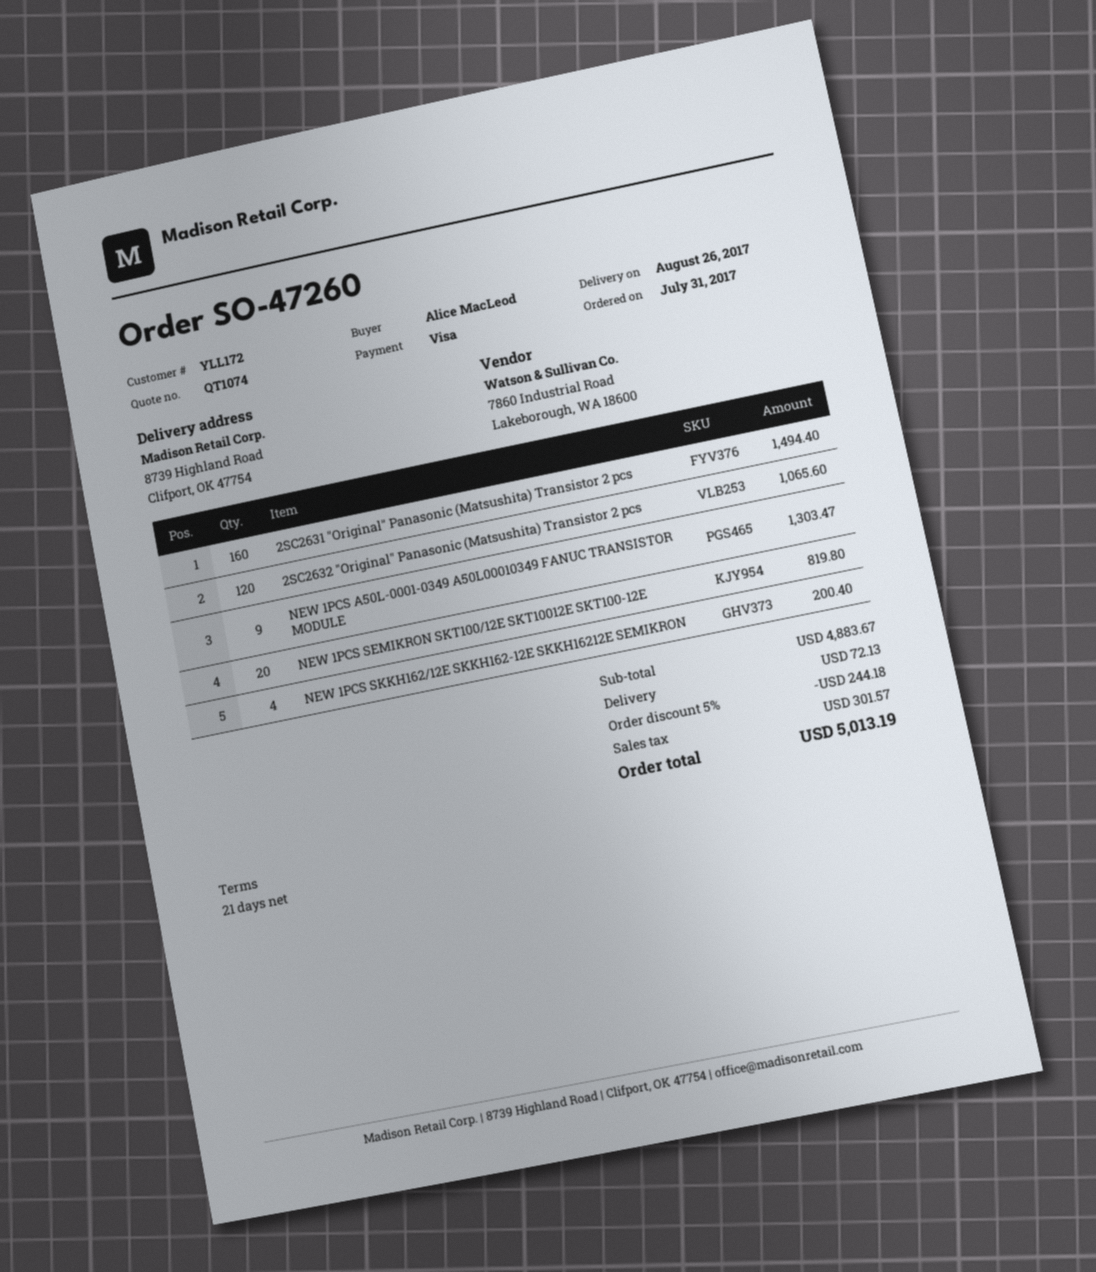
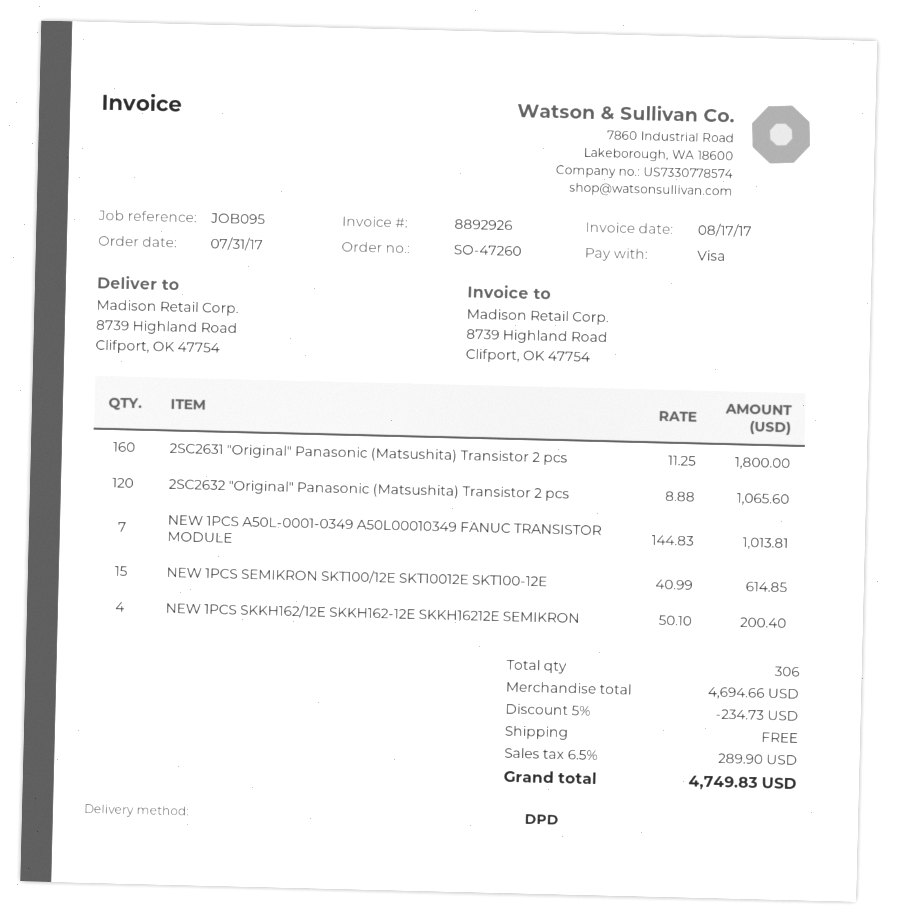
2SC2631 "Original" Panasonic (Matsushita) Transistor 2 pcs: 160 for 1494.40 -> 160 for 1800.00
NEW 1PCS A50L-0001-0349 A50L00010349 FANUC TRANSISTOR MODULE: 9 for 1303.47 -> 7 for 1013.81
NEW 1PCS SEMIKRON SKT100/12E SKT10012E SKT100-12E: 20 for 819.80 -> 15 for 614.85
subtotal: 4883.67 -> 4694.66
discount: 5% = 244.18 -> 5% = 234.73
shipping: 72.13 -> 0.00
tax: 301.57 -> 289.90
total: 5013.19 -> 4749.83

